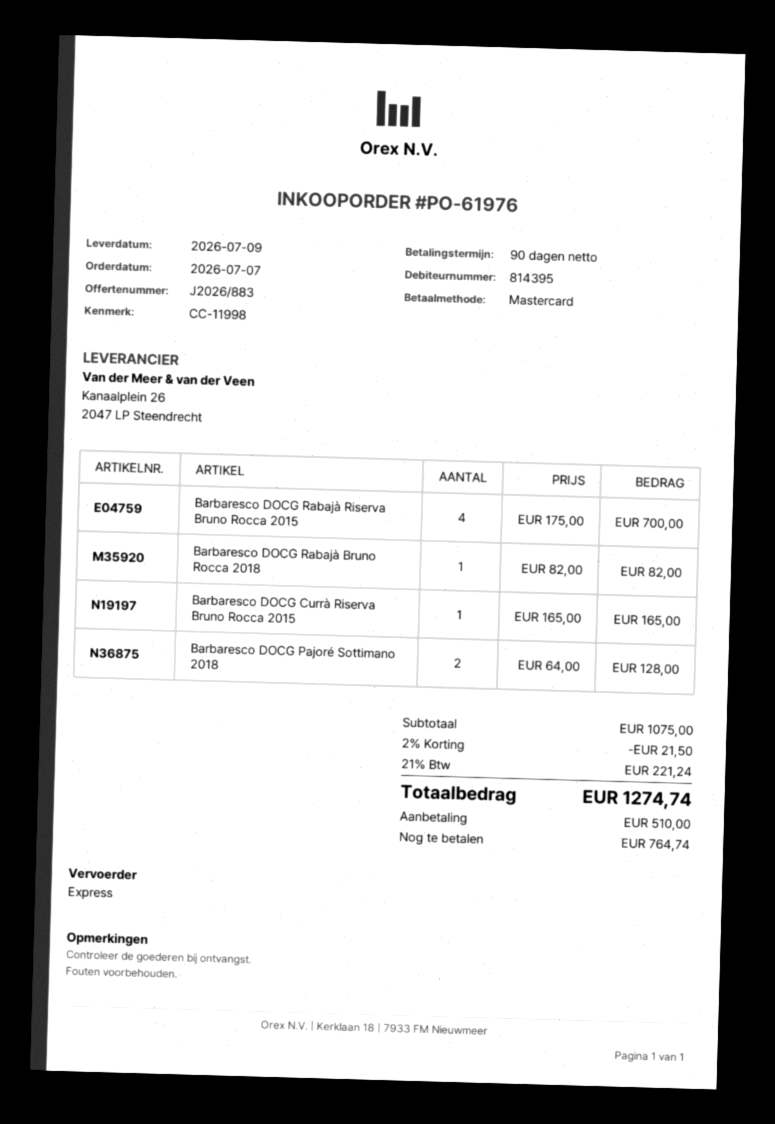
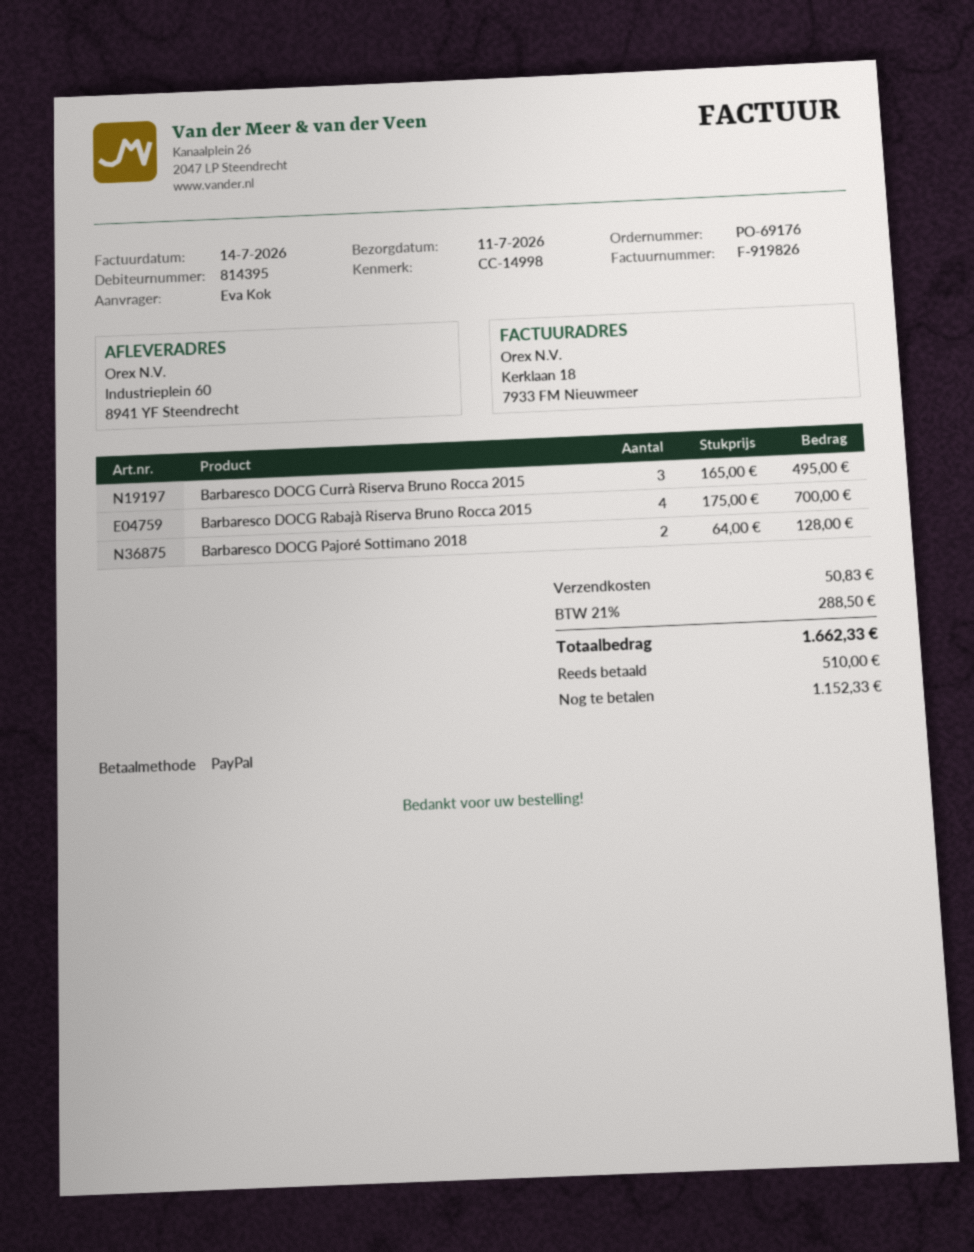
order number: PO-61976 -> PO-69176
delivery date: 2026-07-09 -> 2026-07-11
reference: CC-11998 -> CC-14998
payment method: Mastercard -> PayPal
Barbaresco DOCG Rabajà Bruno Rocca 2018: 1 x 82.00 = 82.00 -> none
Barbaresco DOCG Currà Riserva Bruno Rocca 2015: 1 x 165.00 = 165.00 -> 3 x 165.00 = 495.00
discount: 2% = 21.50 -> none
shipping: none -> 50.83
tax: 21% = 221.24 -> 21% = 288.50
total: 1274.74 -> 1662.33
balance: 764.74 -> 1152.33

